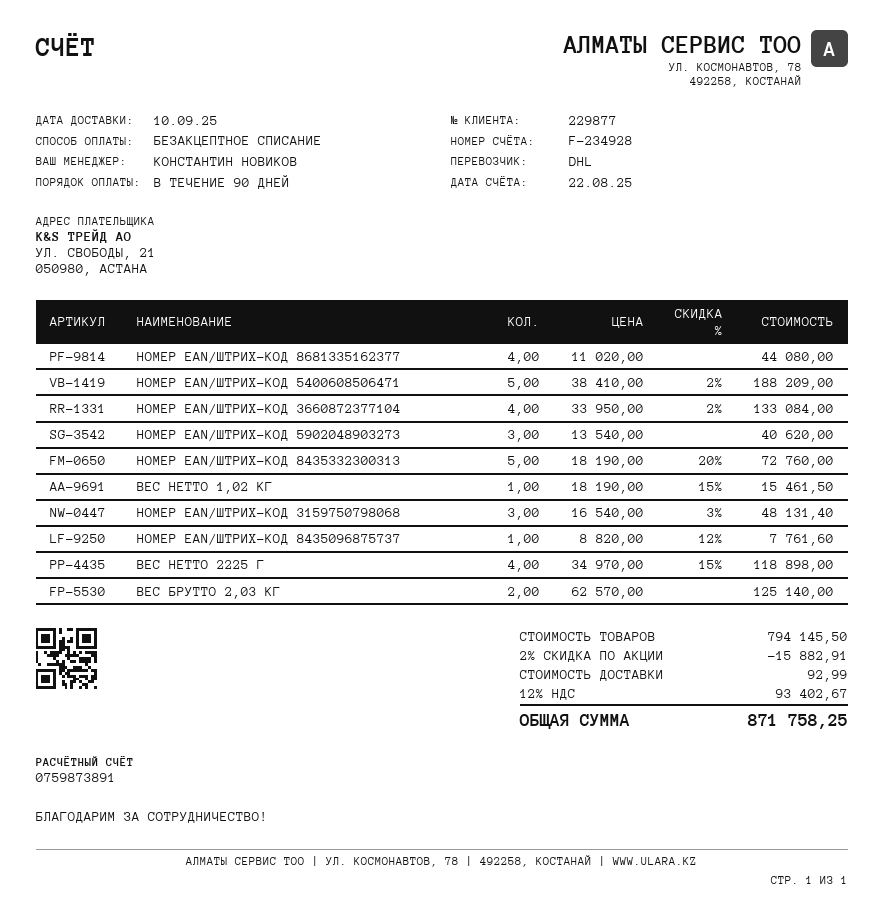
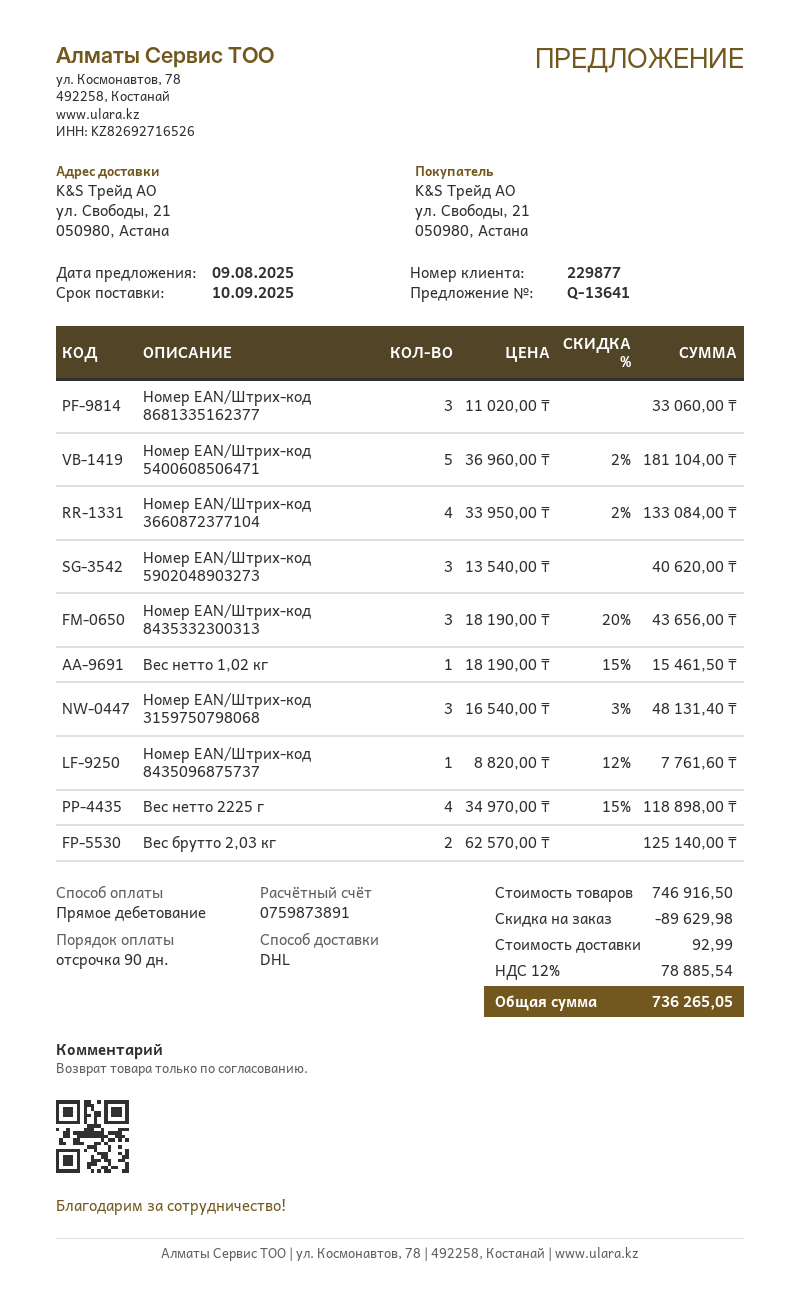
НОМЕР EAN/ШТРИХ-КОД 8681335162377: 4 x 11020.00 = 44080.00 -> 3 x 11020.00 = 33060.00
НОМЕР EAN/ШТРИХ-КОД 5400608506471: 5 x 38410.00 - 2% = 188209.00 -> 5 x 36960.00 - 2% = 181104.00
НОМЕР EAN/ШТРИХ-КОД 8435332300313: 5 x 18190.00 - 20% = 72760.00 -> 3 x 18190.00 - 20% = 43656.00
subtotal: 794145.50 -> 746916.50
discount: 15882.91 -> 89629.98
tax: 12% = 93402.67 -> 12% = 78885.54
total: 871758.25 -> 736265.05

